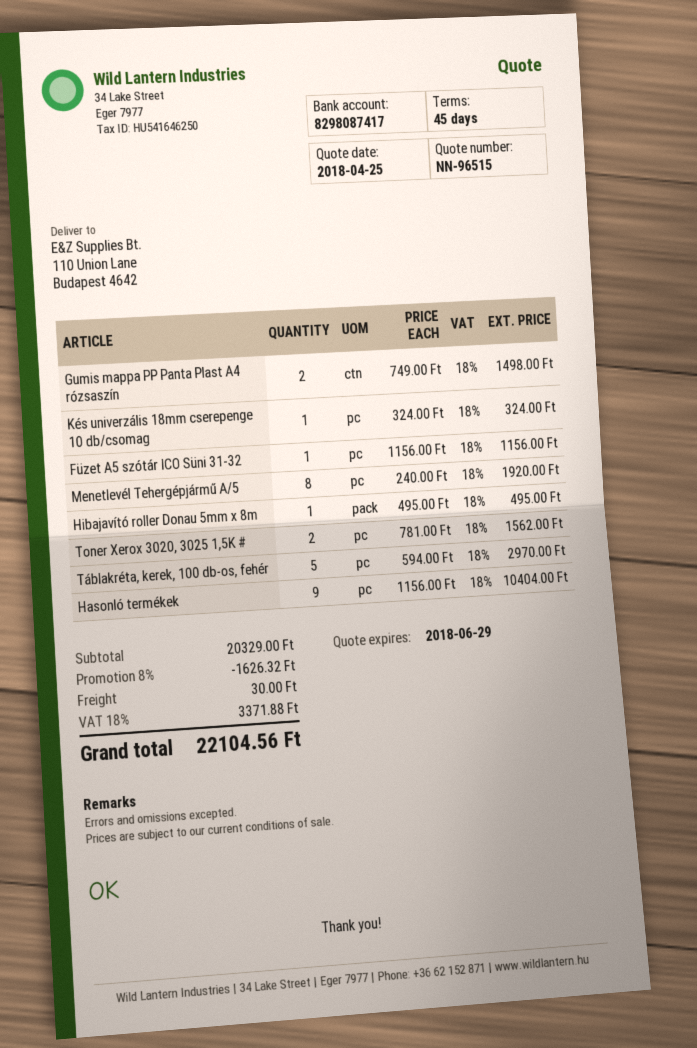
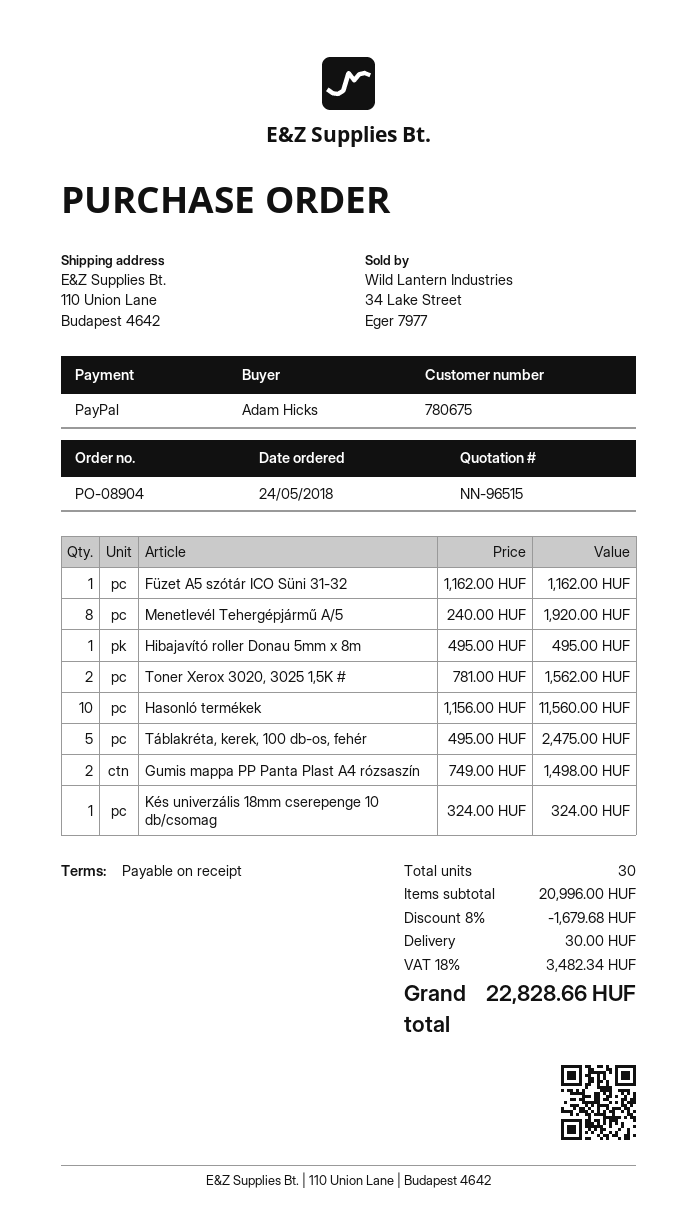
payment terms: 45 days -> on receipt
Füzet A5 szótár ICO Süni 31-32: 1 x 1156.00 = 1156.00 -> 1 x 1162.00 = 1162.00
Táblakréta, kerek, 100 db-os, fehér: 5 x 594.00 = 2970.00 -> 5 x 495.00 = 2475.00
Hasonló termékek: 9 x 1156.00 = 10404.00 -> 10 x 1156.00 = 11560.00
subtotal: 20329.00 -> 20996.00
discount: 8% = 1626.32 -> 8% = 1679.68
tax: 18% = 3371.88 -> 18% = 3482.34
total: 22104.56 -> 22828.66

